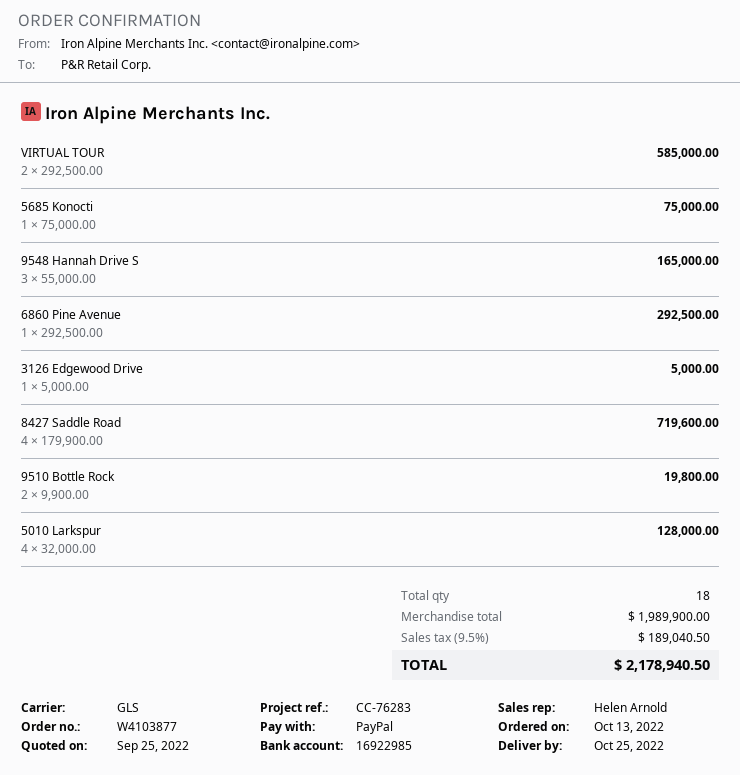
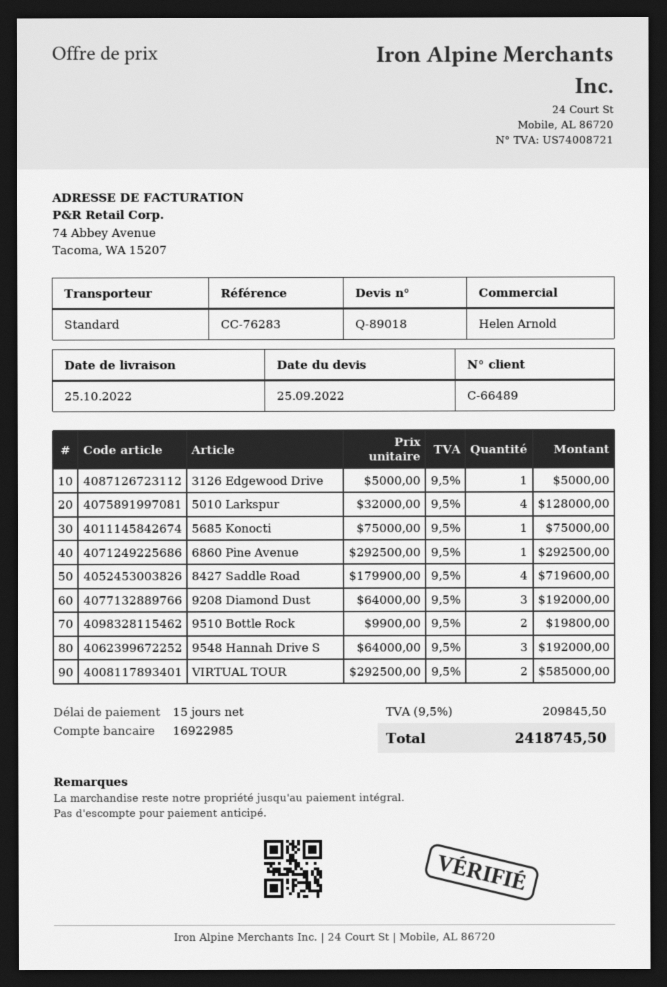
shipping method: GLS -> standard
9548 Hannah Drive S: 3 x 55000.00 = 165000.00 -> 3 x 64000.00 = 192000.00
9208 Diamond Dust: none -> 3 x 64000.00 = 192000.00
tax: 9.5% = 189040.50 -> 9.5% = 209845.50
total: 2178940.50 -> 2418745.50

